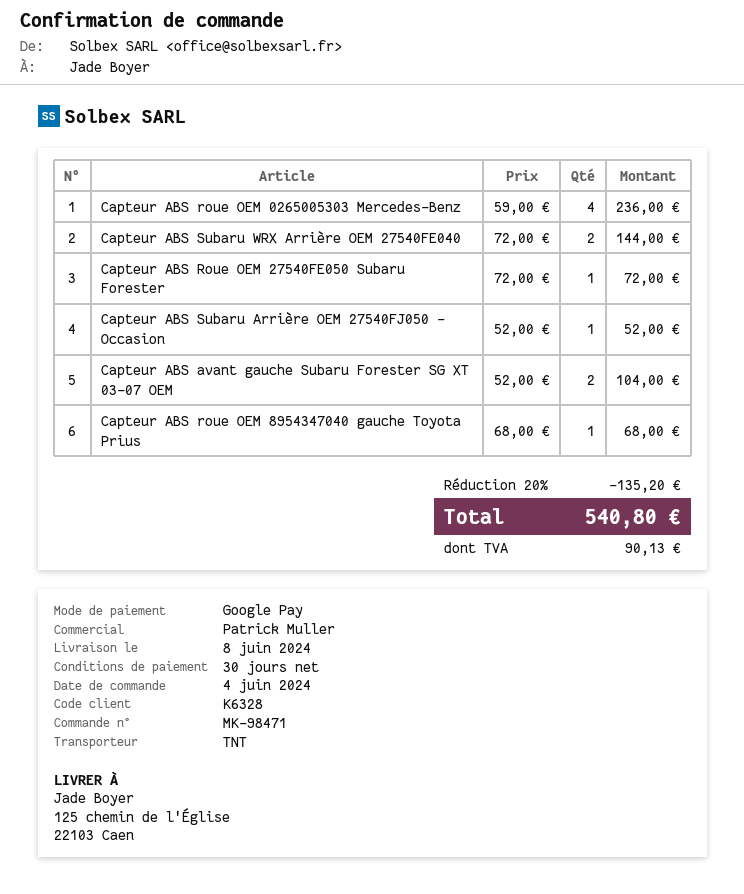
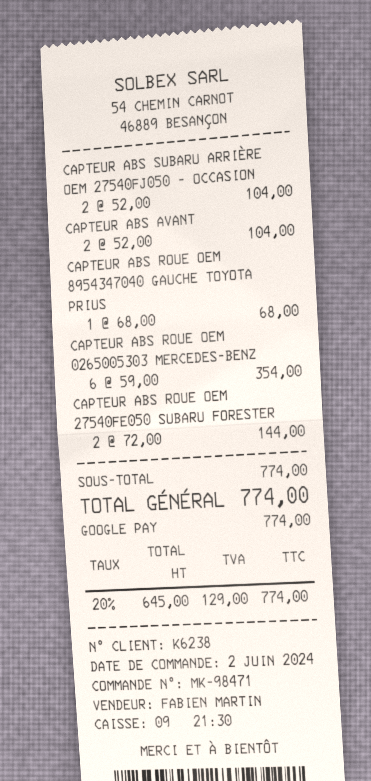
order date: 2024-06-04 -> 2024-06-02
customer number: K6328 -> K6238
sales rep: Patrick Muller -> FABIEN MARTIN
Capteur ABS roue OEM 0265005303 Mercedes-Benz: 4 x 59.00 = 236.00 -> 6 x 59.00 = 354.00
Capteur ABS Subaru WRX Arrière OEM 27540FE040: 2 x 72.00 = 144.00 -> none
Capteur ABS Roue OEM 27540FE050 Subaru Forester: 1 x 72.00 = 72.00 -> 2 x 72.00 = 144.00
Capteur ABS Subaru Arrière OEM 27540FJ050 - Occasion: 1 x 52.00 = 52.00 -> 2 x 52.00 = 104.00
discount: 20% = 135.20 -> none
tax: 90.13 -> 129.00
total: 540.80 -> 774.00

